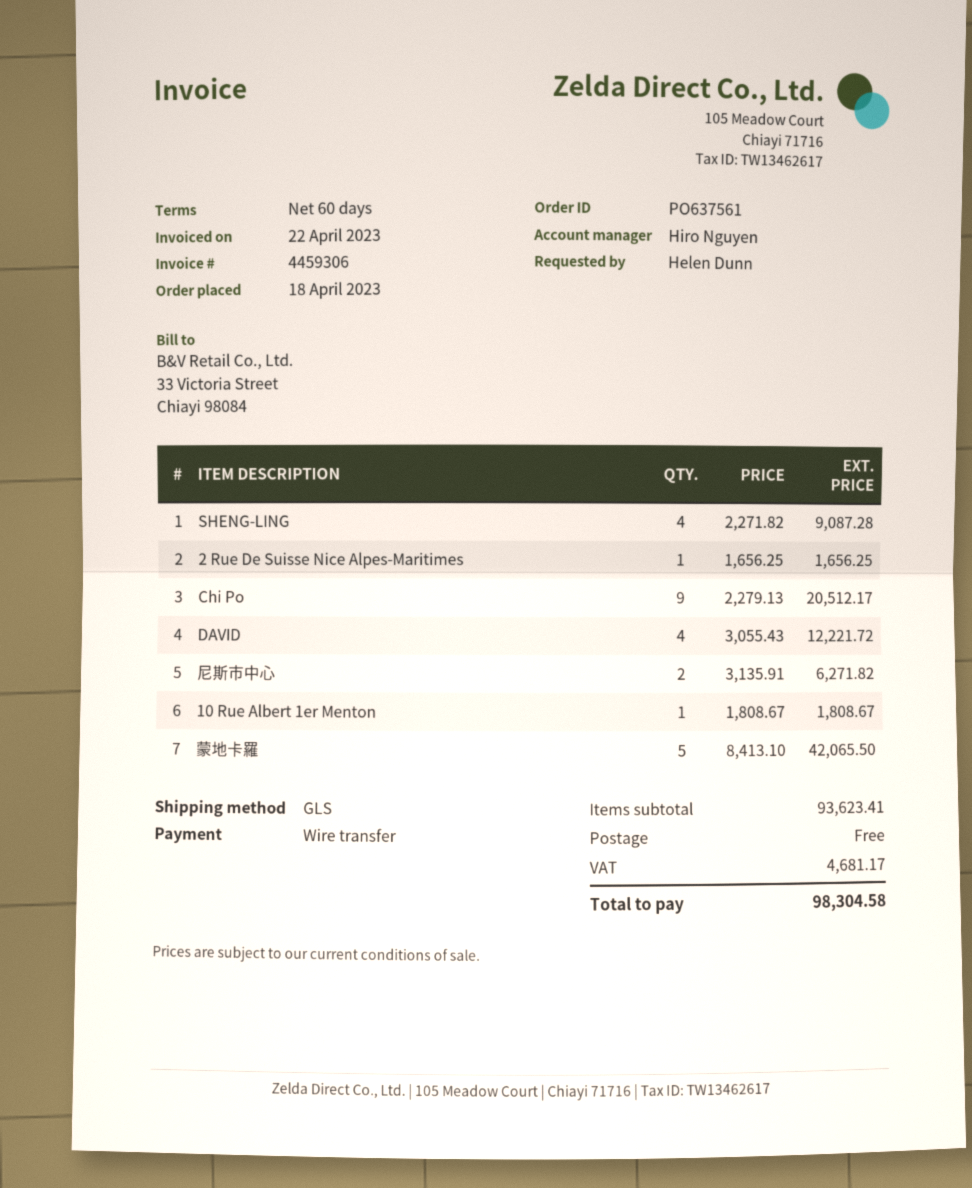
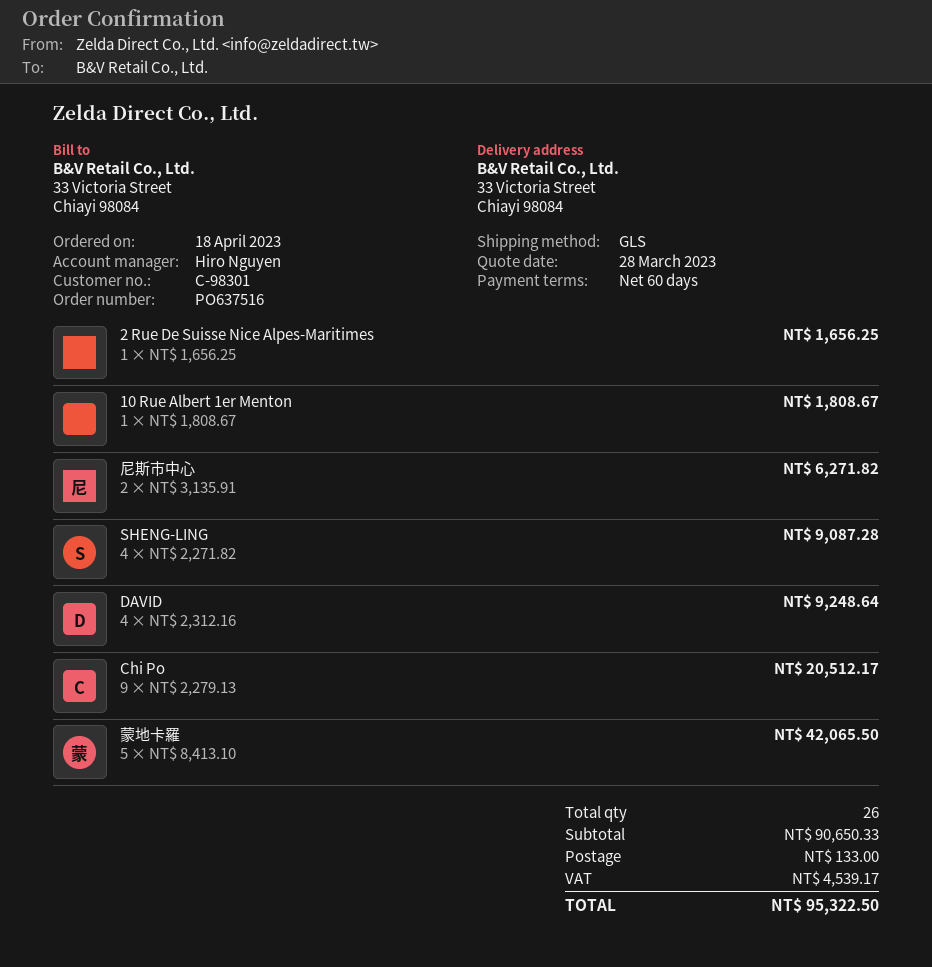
order number: PO637561 -> PO637516
DAVID: 4 x 3055.43 = 12221.72 -> 4 x 2312.16 = 9248.64
subtotal: 93623.41 -> 90650.33
shipping: 0.00 -> 133.00
tax: 4681.17 -> 4539.17
total: 98304.58 -> 95322.50

